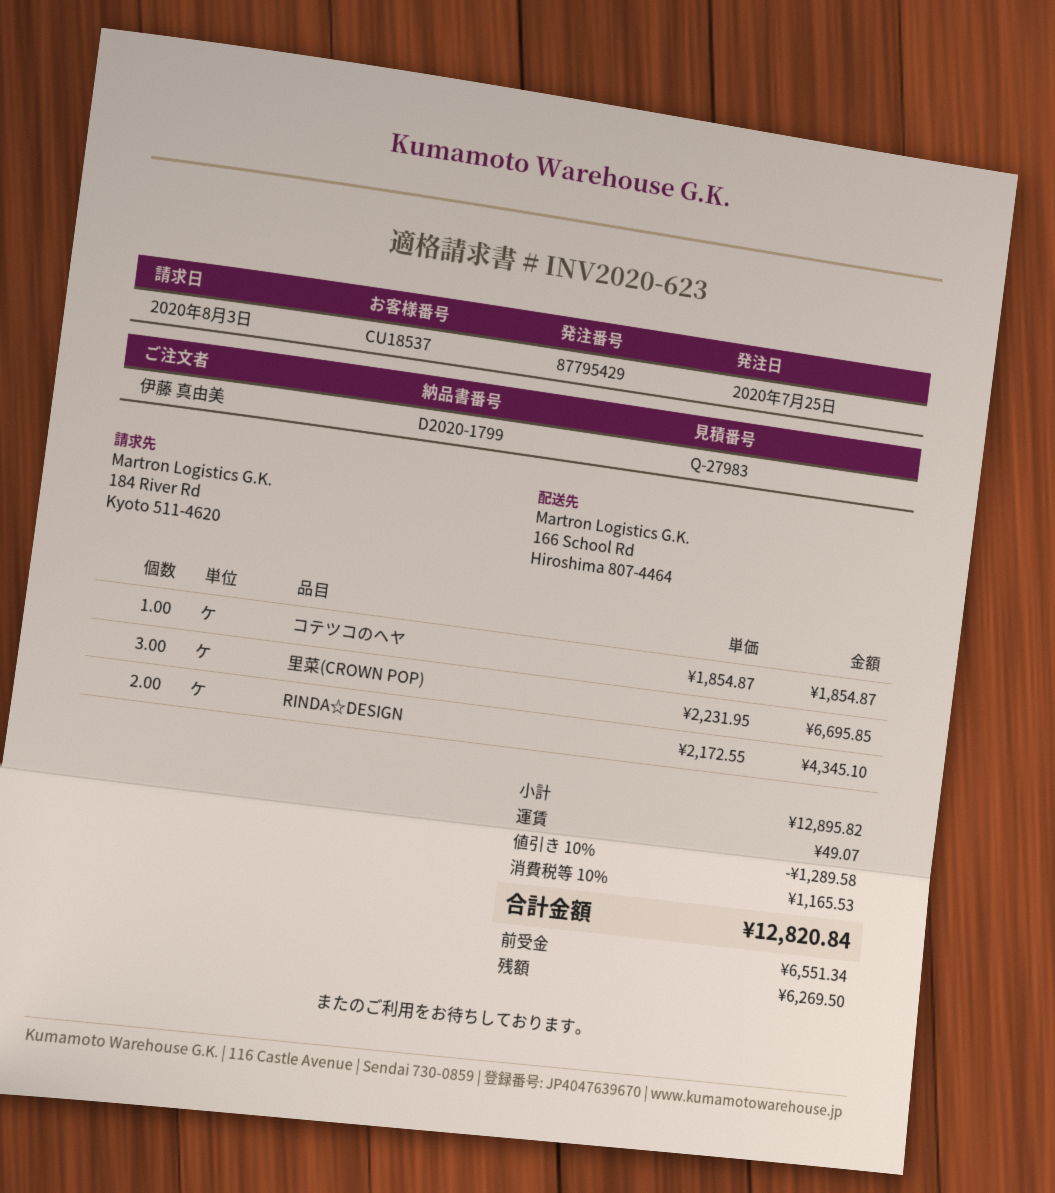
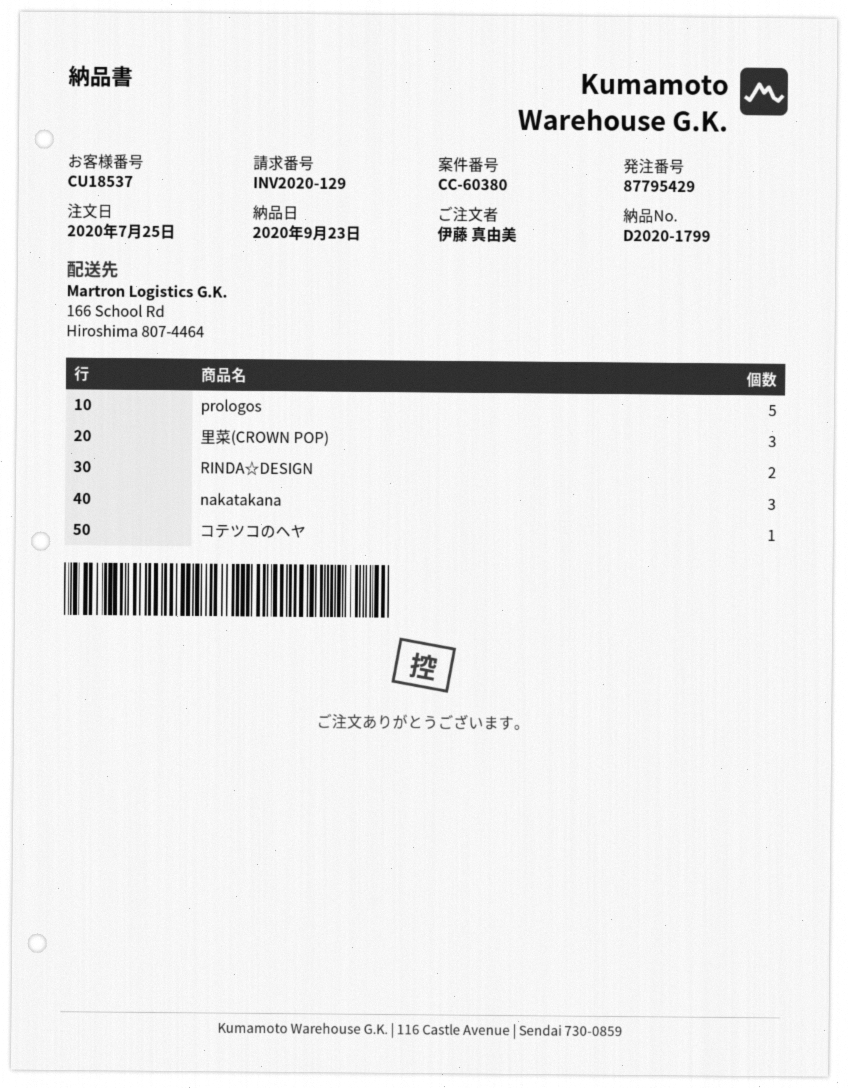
invoice number: INV2020-623 -> INV2020-129
prologos: none -> 5
nakatakana: none -> 3

